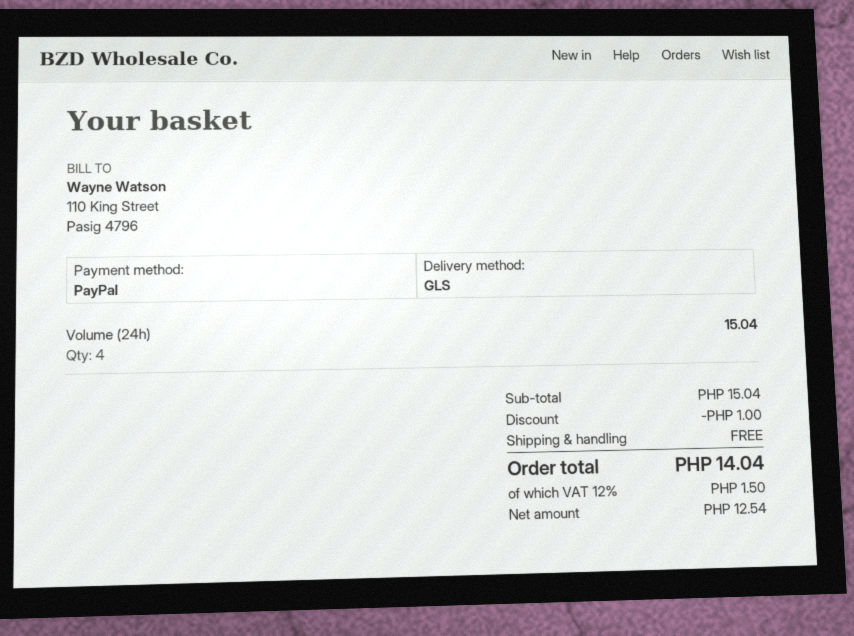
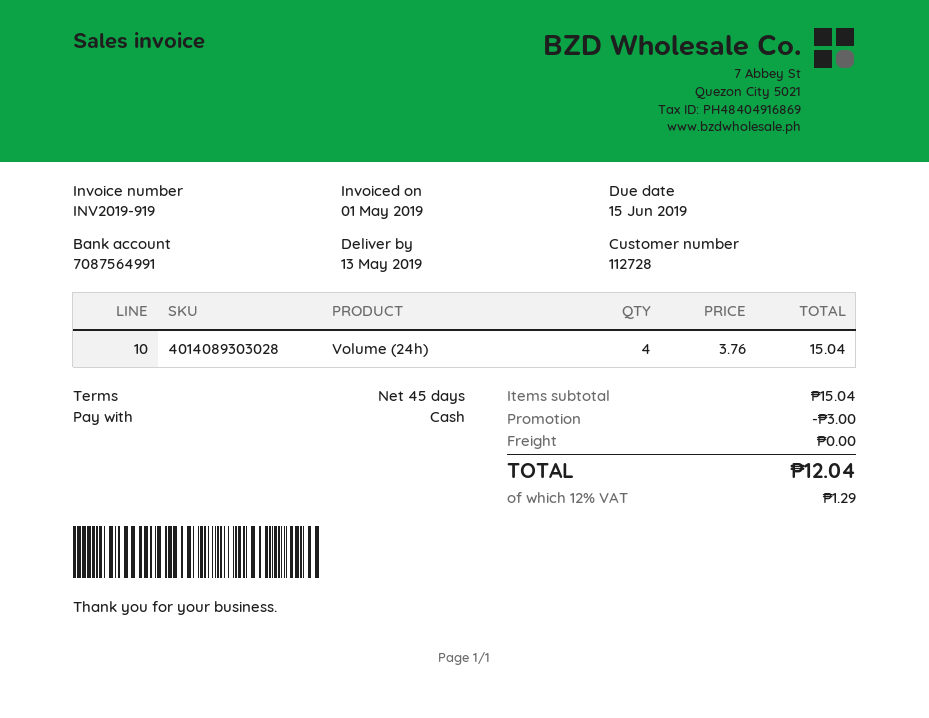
payment method: PayPal -> cash
discount: 1.00 -> 3.00
tax: 12% = 1.50 -> 12% = 1.29
total: 14.04 -> 12.04

